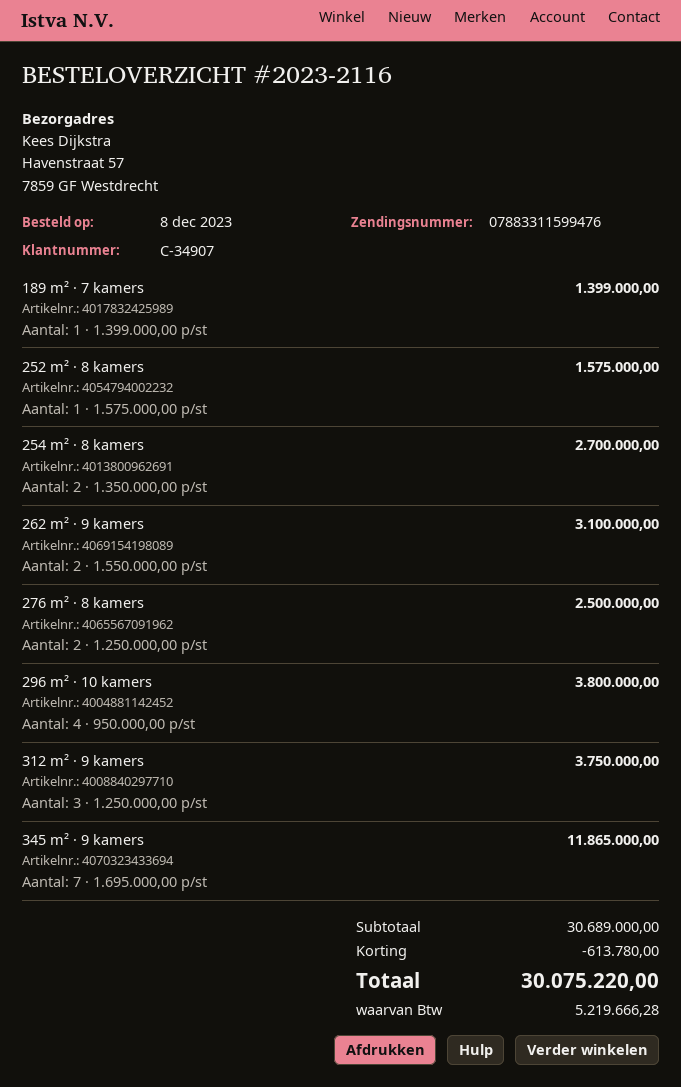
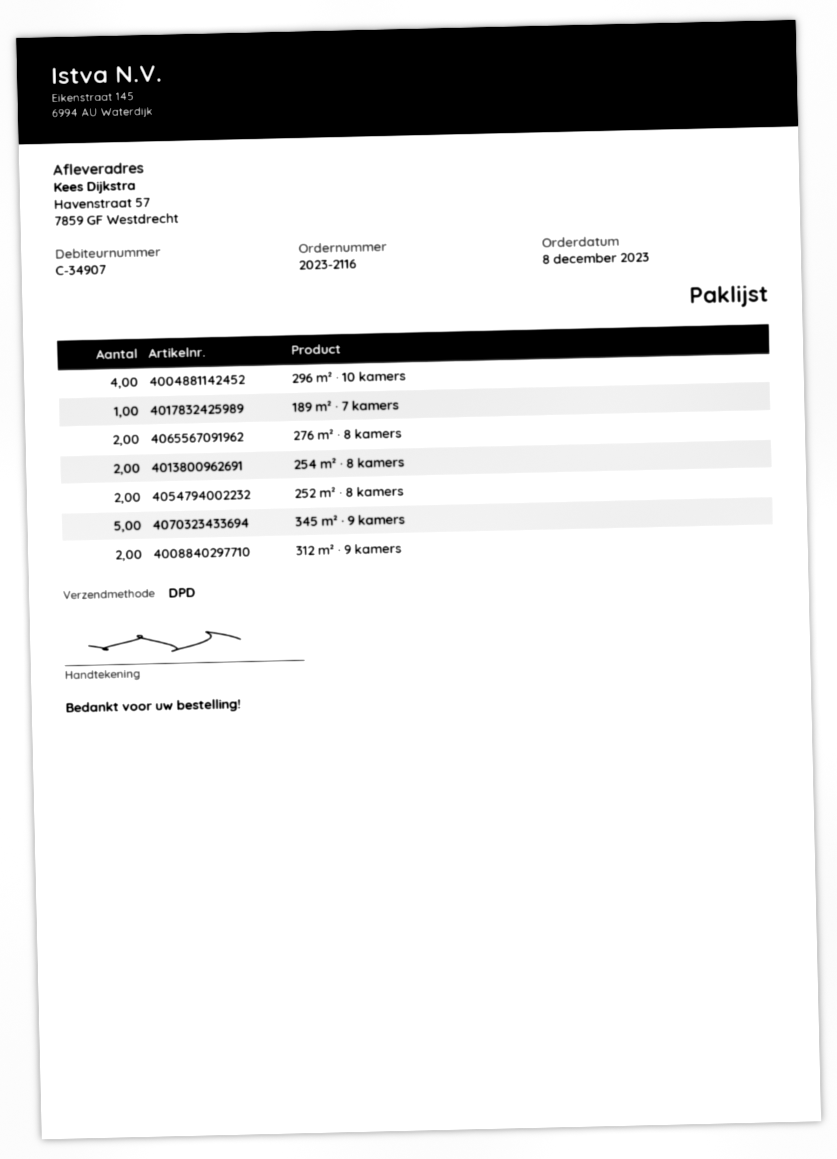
252 m² · 8 kamers: 1 -> 2
262 m² · 9 kamers: 2 -> none
312 m² · 9 kamers: 3 -> 2
345 m² · 9 kamers: 7 -> 5

